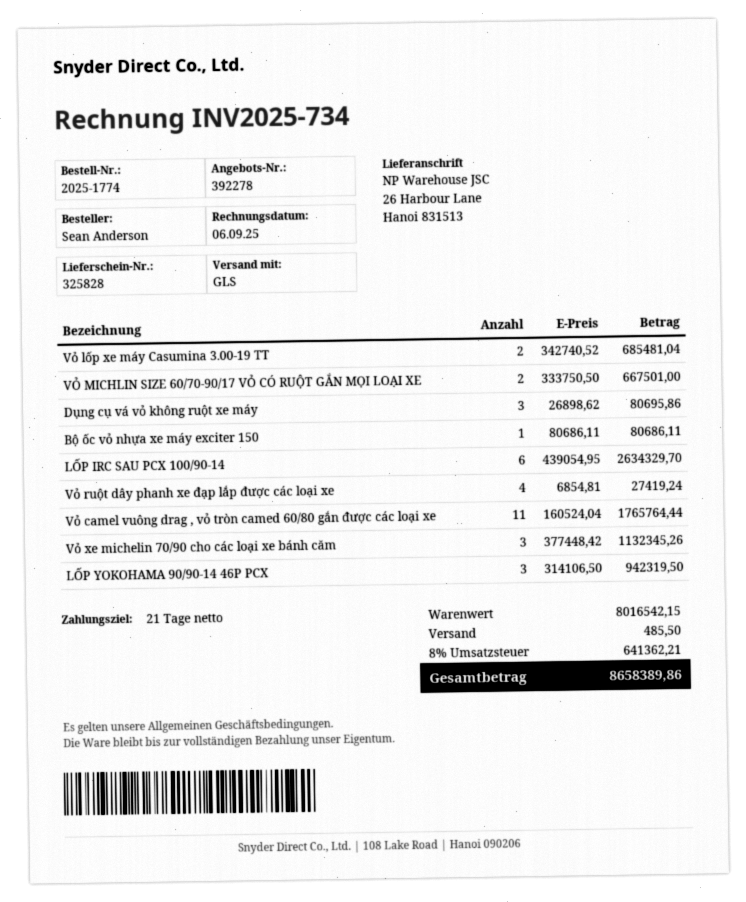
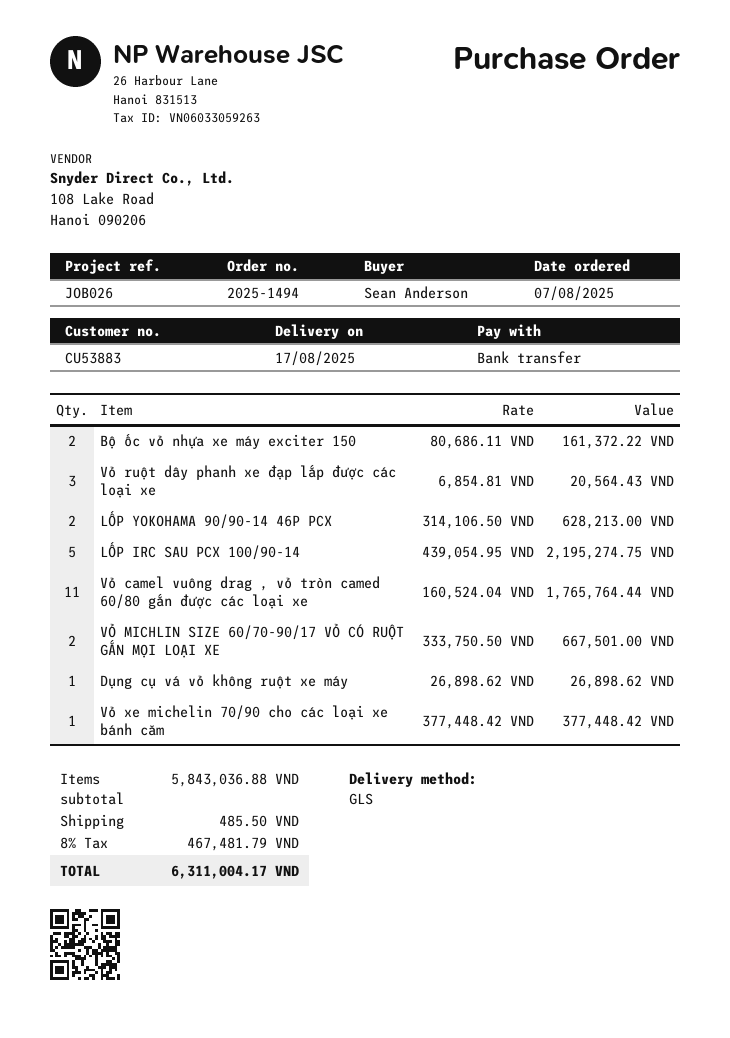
order number: 2025-1774 -> 2025-1494
Vỏ lốp xe máy Casumina 3.00-19 TT: 2 x 342740.52 = 685481.04 -> none
Dụng cụ vá vỏ không ruột xe máy: 3 x 26898.62 = 80695.86 -> 1 x 26898.62 = 26898.62
Bộ ốc vỏ nhựa xe máy exciter 150: 1 x 80686.11 = 80686.11 -> 2 x 80686.11 = 161372.22
LỐP IRC SAU PCX 100/90-14: 6 x 439054.95 = 2634329.70 -> 5 x 439054.95 = 2195274.75
Vỏ ruột dây phanh xe đạp lắp được các loại xe: 4 x 6854.81 = 27419.24 -> 3 x 6854.81 = 20564.43
Vỏ xe michelin 70/90 cho các loại xe bánh căm: 3 x 377448.42 = 1132345.26 -> 1 x 377448.42 = 377448.42
LỐP YOKOHAMA 90/90-14 46P PCX: 3 x 314106.50 = 942319.50 -> 2 x 314106.50 = 628213.00
subtotal: 8016542.15 -> 5843036.88
tax: 8% = 641362.21 -> 8% = 467481.79
total: 8658389.86 -> 6311004.17

